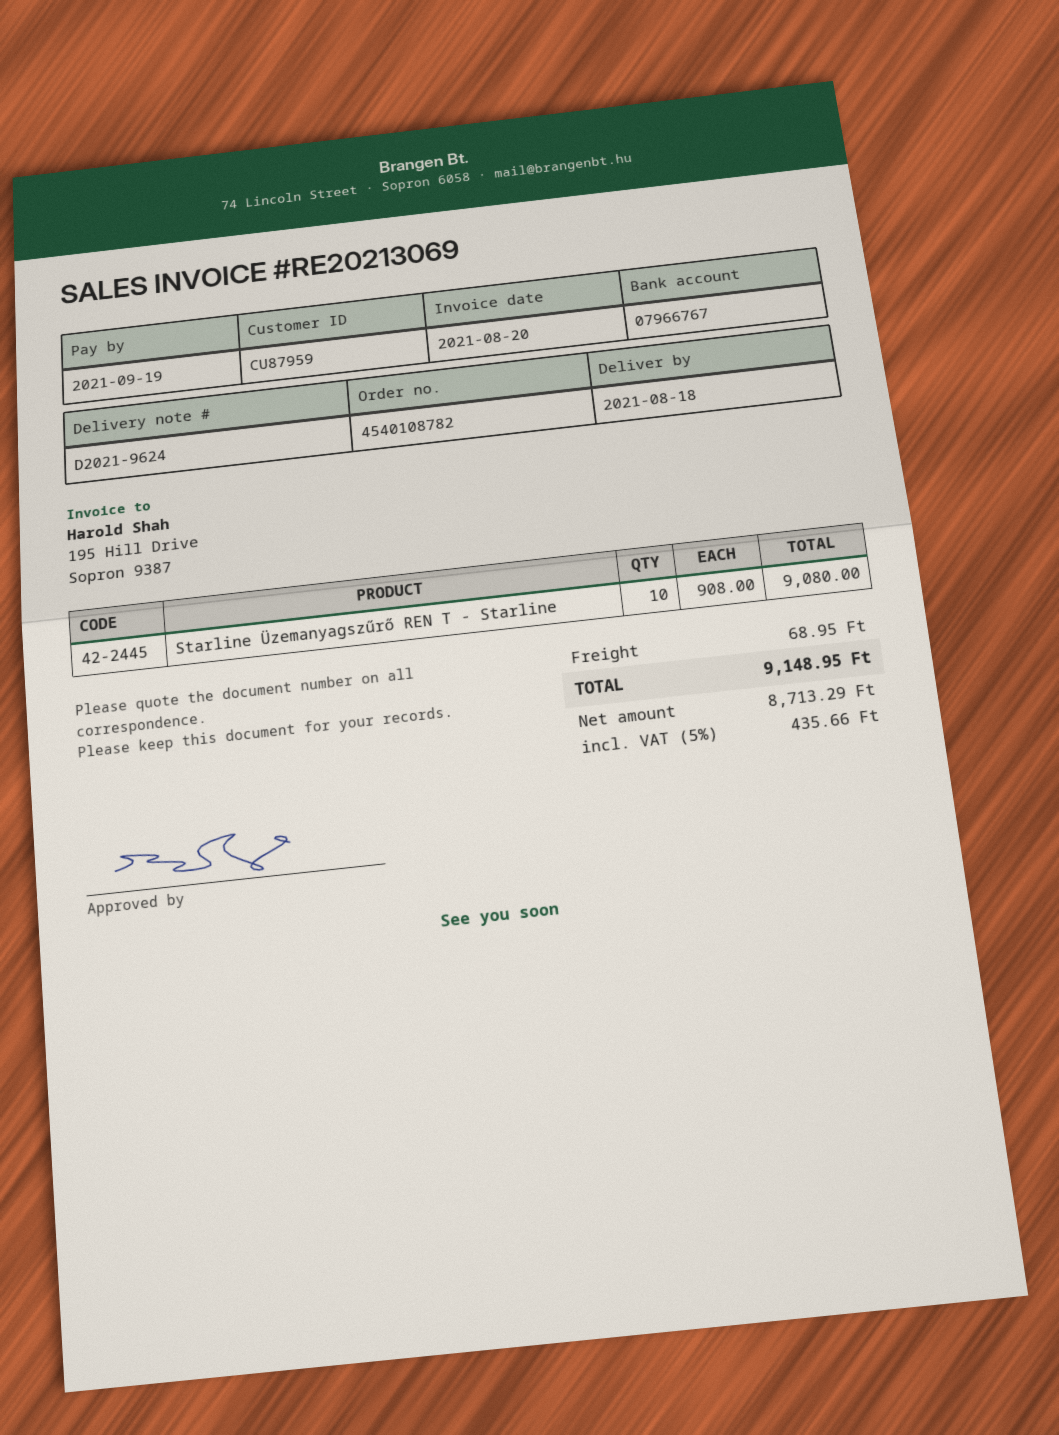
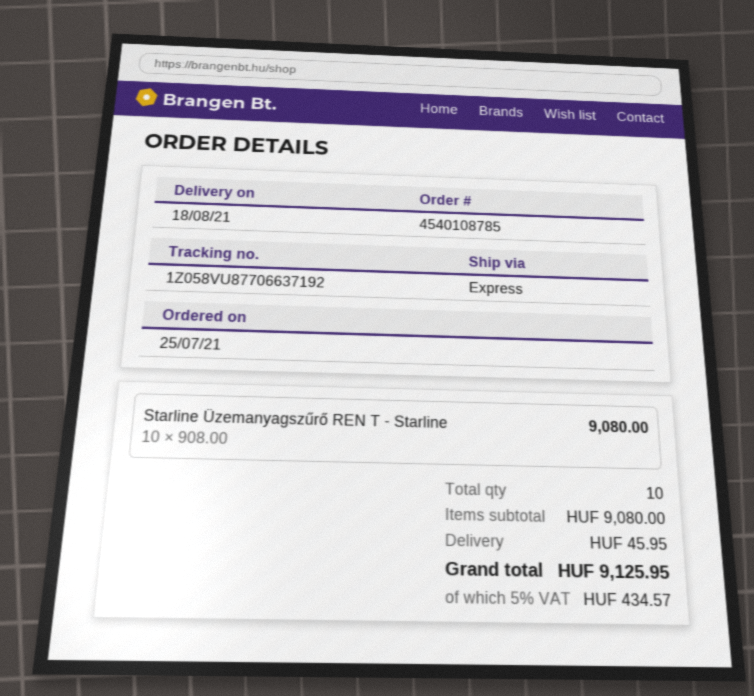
order number: 4540108782 -> 4540108785
shipping: 68.95 -> 45.95
tax: 5% = 435.66 -> 5% = 434.57
total: 9148.95 -> 9125.95

